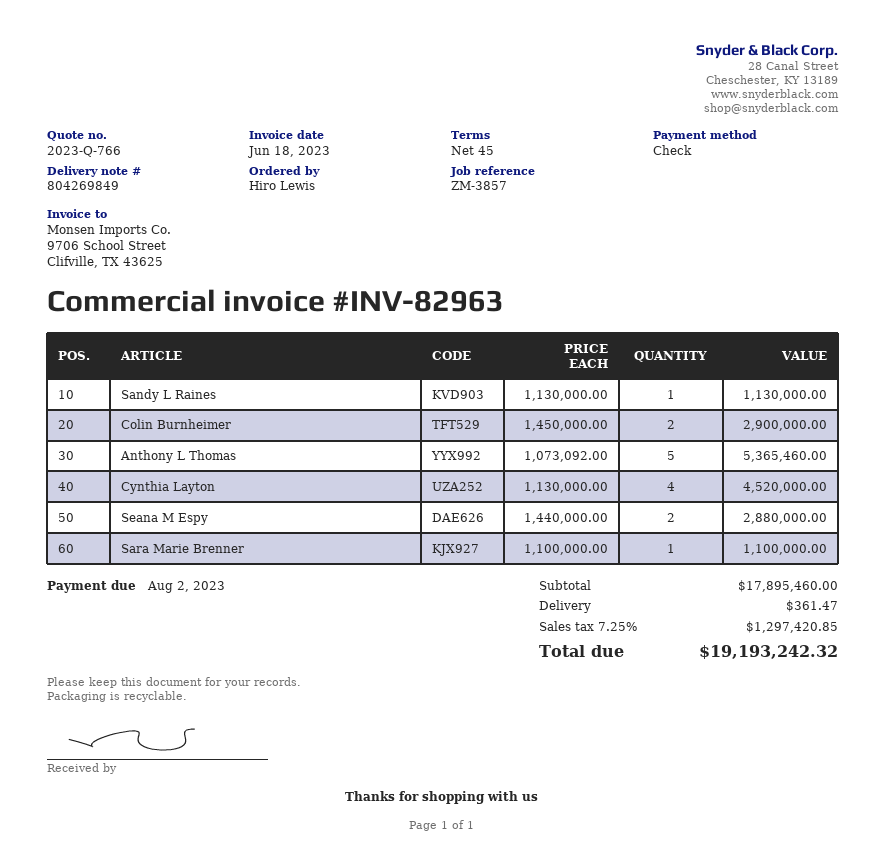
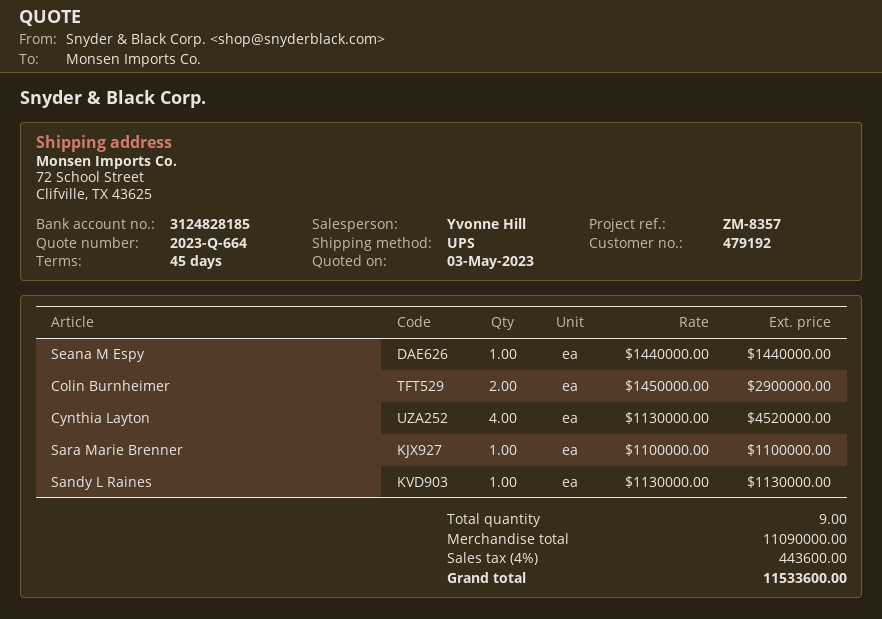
quote number: 2023-Q-766 -> 2023-Q-664
reference: ZM-3857 -> ZM-8357
Anthony L Thomas: 5 x 1073092.00 = 5365460.00 -> none
Seana M Espy: 2 x 1440000.00 = 2880000.00 -> 1 x 1440000.00 = 1440000.00
subtotal: 17895460.00 -> 11090000.00
shipping: 361.47 -> none
tax: 7.25% = 1297420.85 -> 4% = 443600.00
total: 19193242.32 -> 11533600.00

